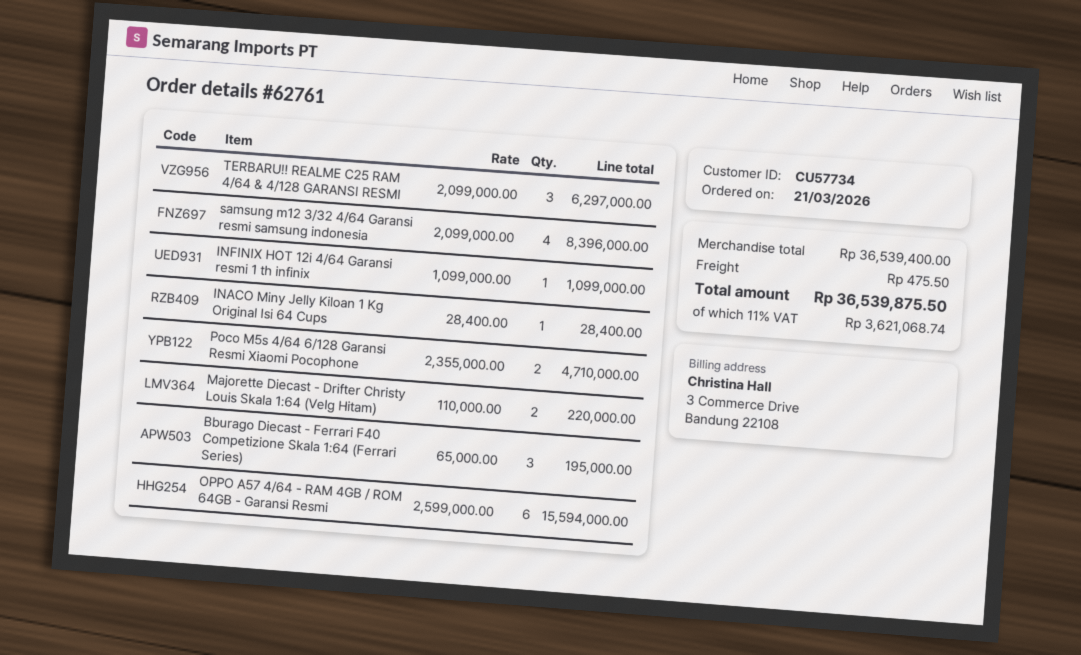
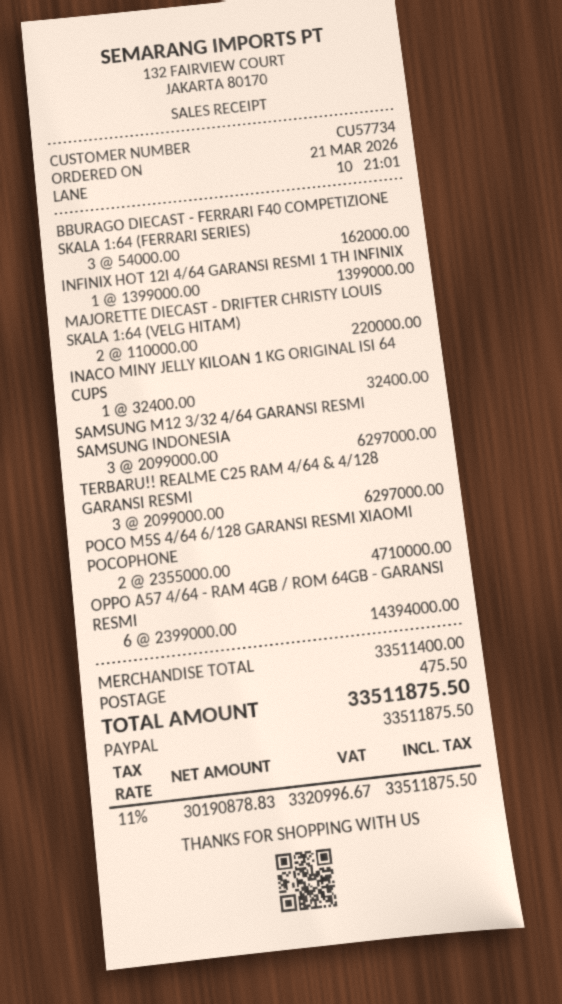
samsung m12 3/32 4/64 Garansi resmi samsung indonesia: 4 x 2099000.00 = 8396000.00 -> 3 x 2099000.00 = 6297000.00
INFINIX HOT 12i 4/64 Garansi resmi 1 th infinix: 1 x 1099000.00 = 1099000.00 -> 1 x 1399000.00 = 1399000.00
INACO Miny Jelly Kiloan 1 Kg Original Isi 64 Cups: 1 x 28400.00 = 28400.00 -> 1 x 32400.00 = 32400.00
Bburago Diecast - Ferrari F40 Competizione Skala 1:64 (Ferrari Series): 3 x 65000.00 = 195000.00 -> 3 x 54000.00 = 162000.00
OPPO A57 4/64 - RAM 4GB / ROM 64GB - Garansi Resmi: 6 x 2599000.00 = 15594000.00 -> 6 x 2399000.00 = 14394000.00
subtotal: 36539400.00 -> 33511400.00
tax: 11% = 3621068.74 -> 11% = 3320996.67
total: 36539875.50 -> 33511875.50

